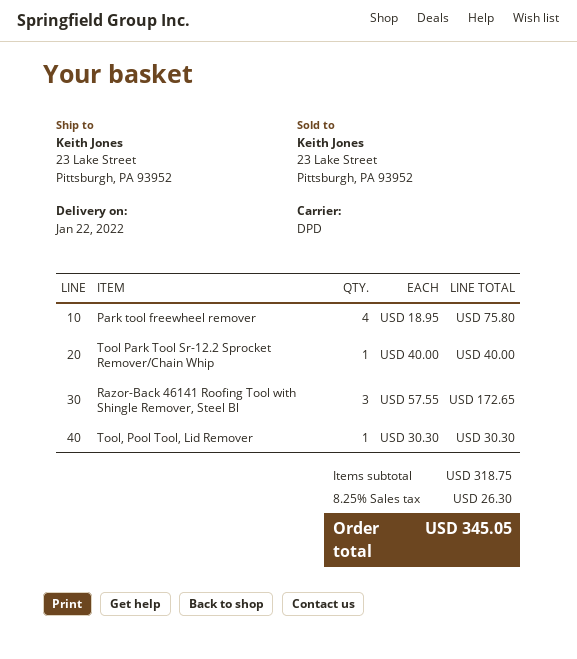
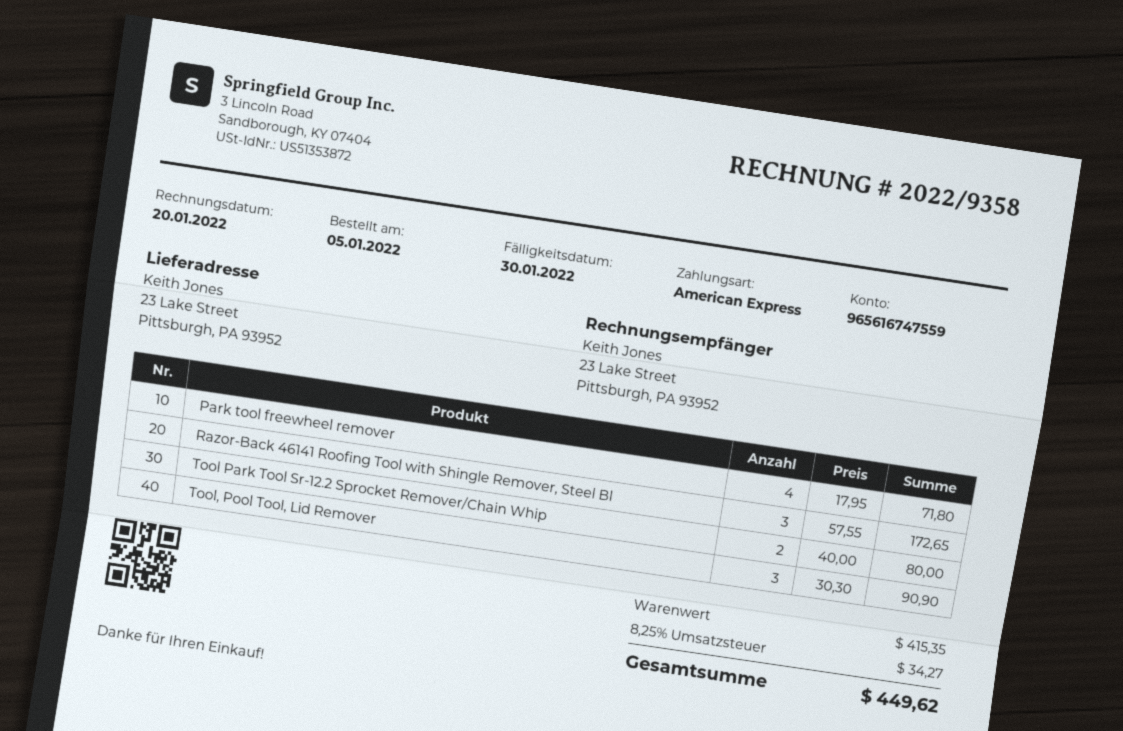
Park tool freewheel remover: 4 x 18.95 = 75.80 -> 4 x 17.95 = 71.80
Tool Park Tool Sr-12.2 Sprocket Remover/Chain Whip: 1 x 40.00 = 40.00 -> 2 x 40.00 = 80.00
Tool, Pool Tool, Lid Remover: 1 x 30.30 = 30.30 -> 3 x 30.30 = 90.90
subtotal: 318.75 -> 415.35
tax: 8.25% = 26.30 -> 8.25% = 34.27
total: 345.05 -> 449.62

